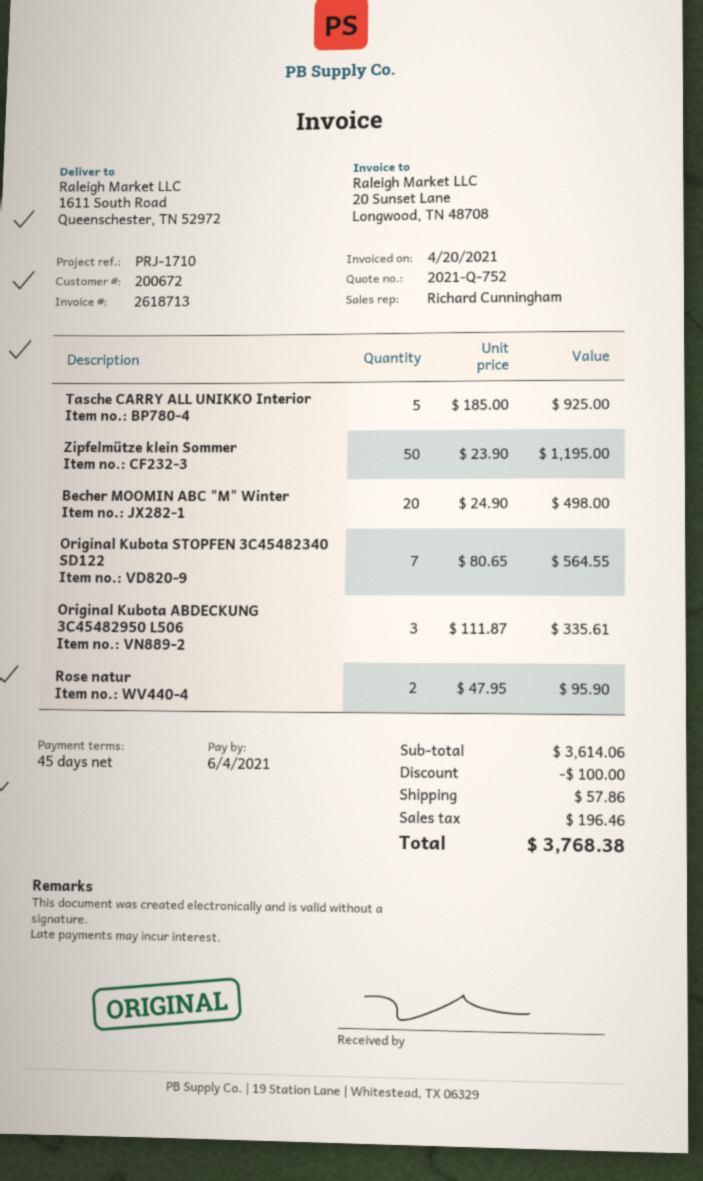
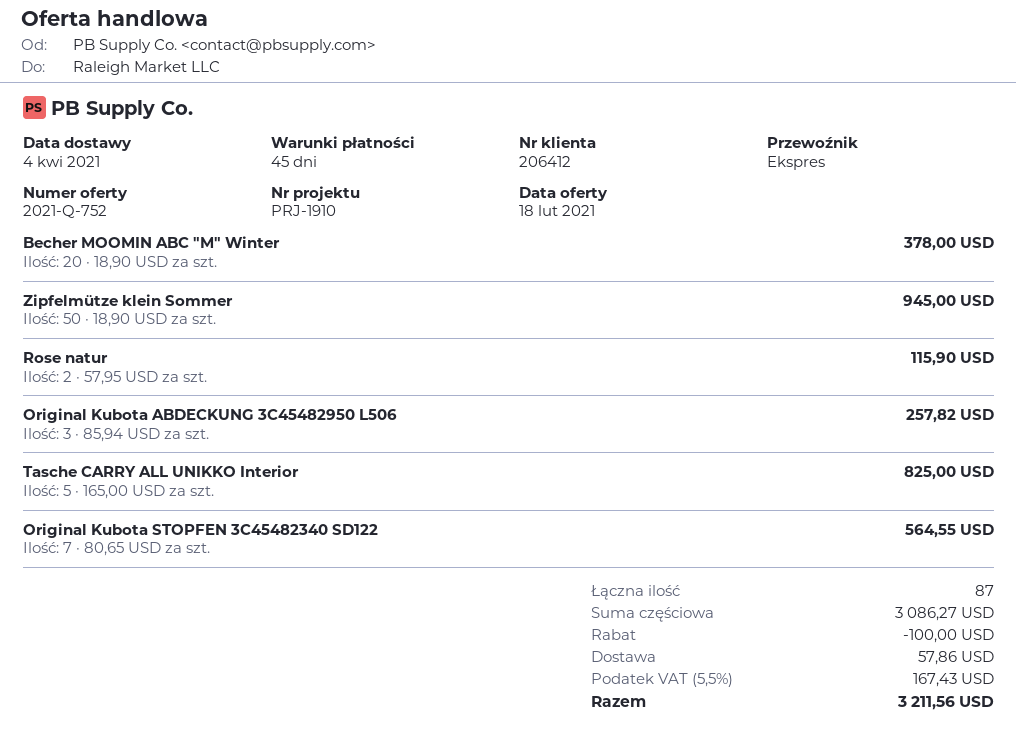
customer number: 200672 -> 206412
reference: PRJ-1710 -> PRJ-1910
Tasche CARRY ALL UNIKKO Interior: 5 x 185.00 = 925.00 -> 5 x 165.00 = 825.00
Zipfelmütze klein Sommer: 50 x 23.90 = 1195.00 -> 50 x 18.90 = 945.00
Becher MOOMIN ABC "M" Winter: 20 x 24.90 = 498.00 -> 20 x 18.90 = 378.00
Original Kubota ABDECKUNG 3C45482950 L506: 3 x 111.87 = 335.61 -> 3 x 85.94 = 257.82
Rose natur: 2 x 47.95 = 95.90 -> 2 x 57.95 = 115.90
subtotal: 3614.06 -> 3086.27
tax: 196.46 -> 167.43
total: 3768.38 -> 3211.56

